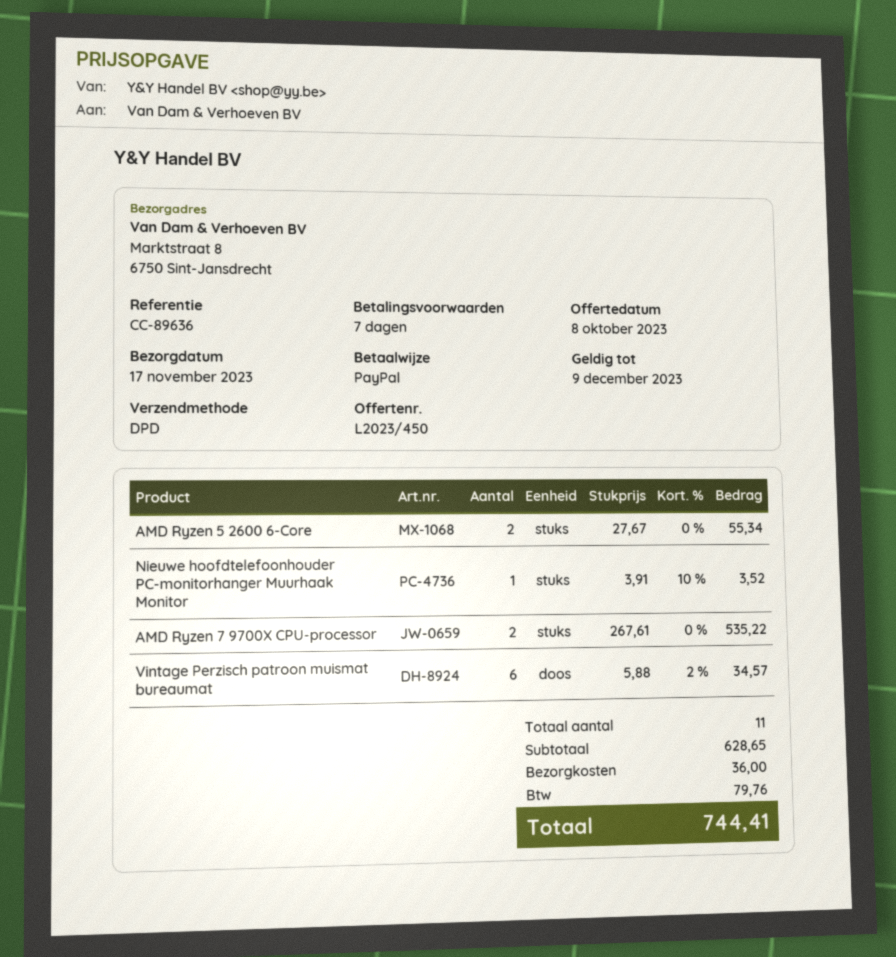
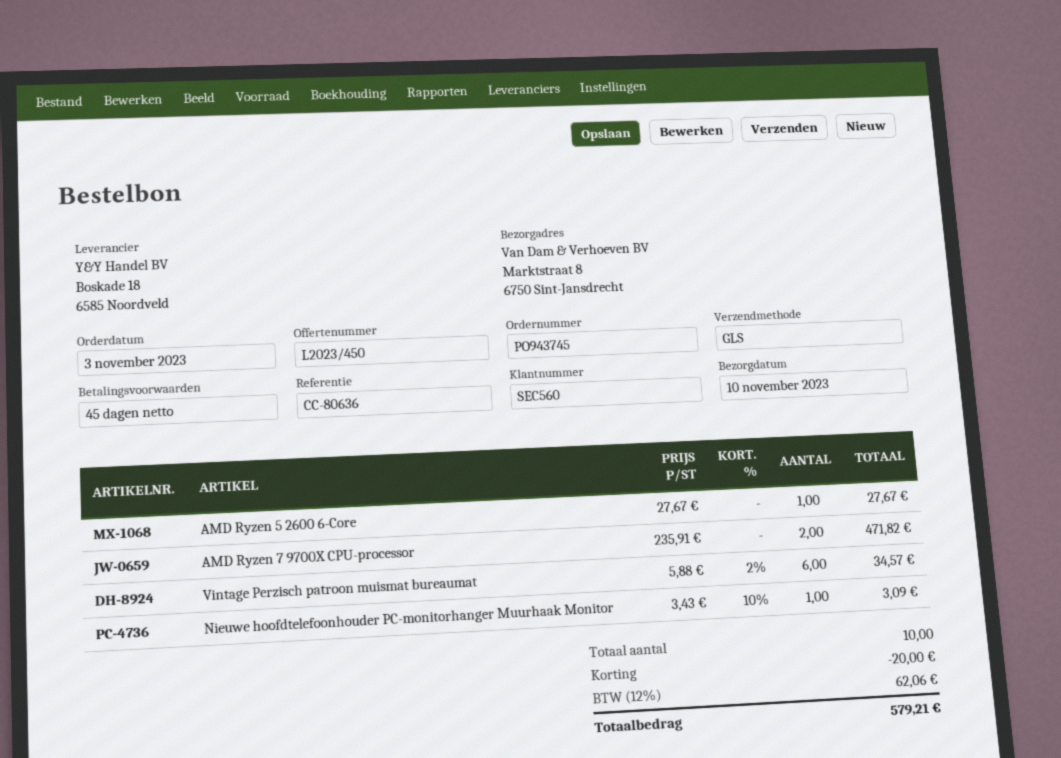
delivery date: 2023-11-17 -> 2023-11-10
payment terms: 7 days -> 45 days
reference: CC-89636 -> CC-80636
shipping method: DPD -> GLS
AMD Ryzen 5 2600 6-Core: 2 x 27.67 = 55.34 -> 1 x 27.67 = 27.67
Nieuwe hoofdtelefoonhouder PC-monitorhanger Muurhaak Monitor: 1 x 3.91 - 10% = 3.52 -> 1 x 3.43 - 10% = 3.09
AMD Ryzen 7 9700X CPU-processor: 2 x 267.61 = 535.22 -> 2 x 235.91 = 471.82
total quantity: 11 -> 10
discount: none -> 20.00
shipping: 36.00 -> none
tax: 79.76 -> 62.06
total: 744.41 -> 579.21

